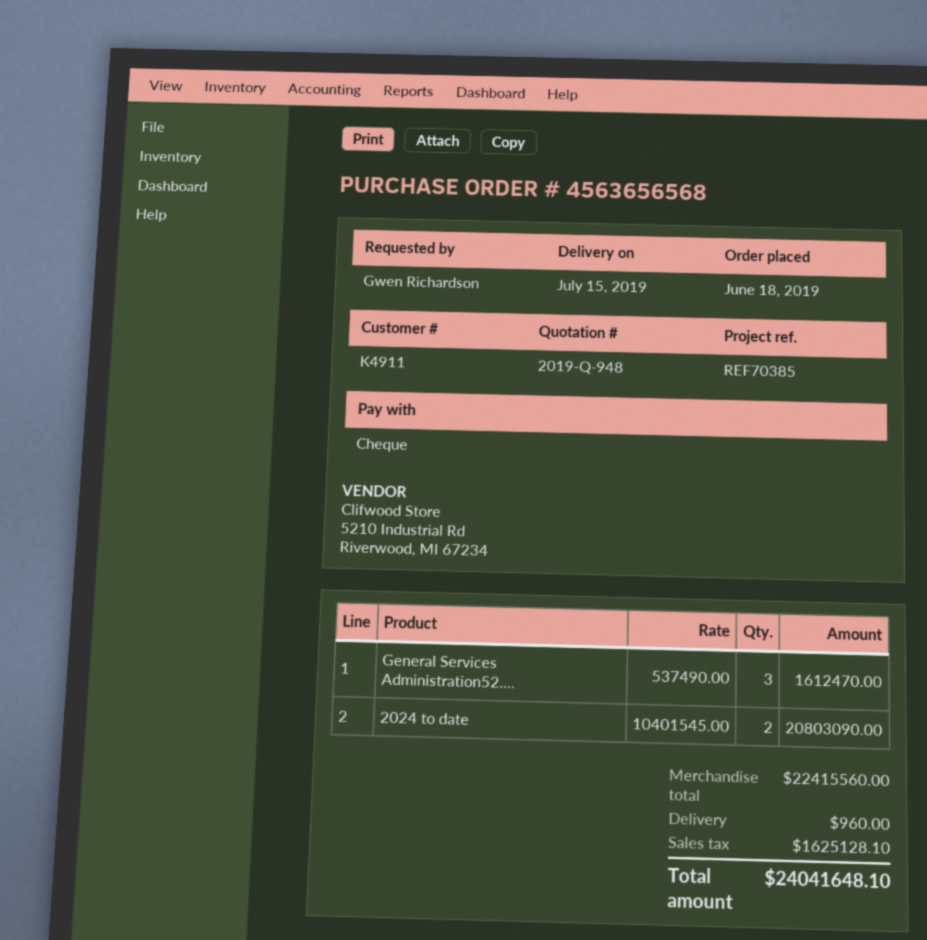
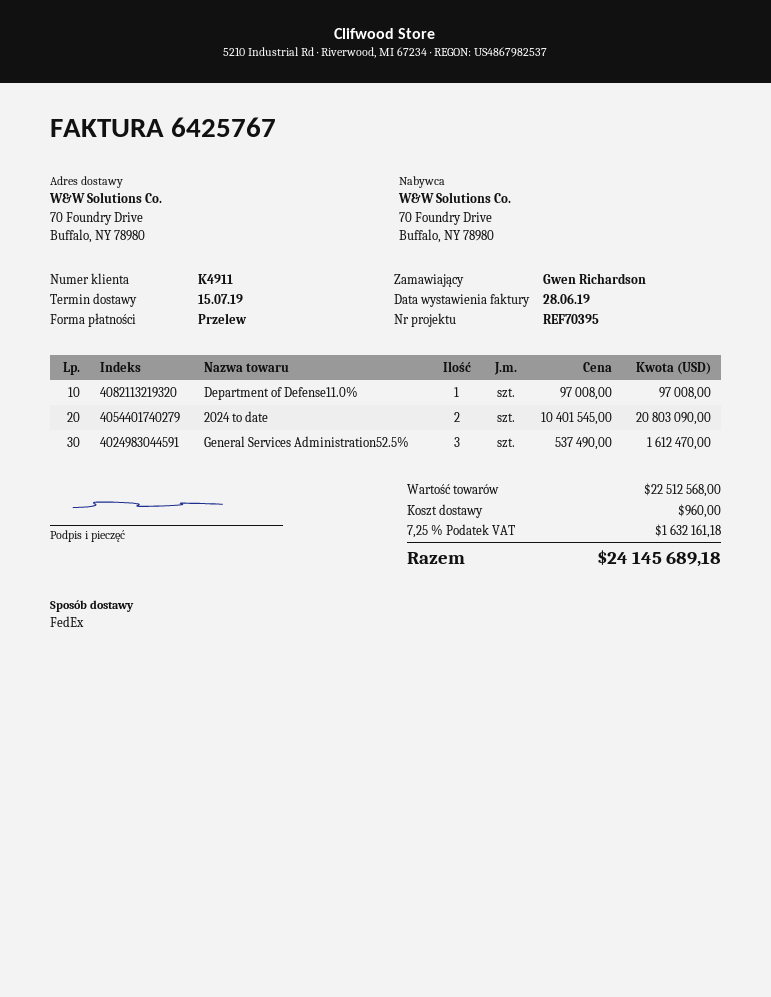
reference: REF70385 -> REF70395
payment method: cheque -> bank transfer
Department of Defense11.0%: none -> 1 x 97008.00 = 97008.00
subtotal: 22415560.00 -> 22512568.00
tax: 1625128.10 -> 1632161.18
total: 24041648.10 -> 24145689.18

